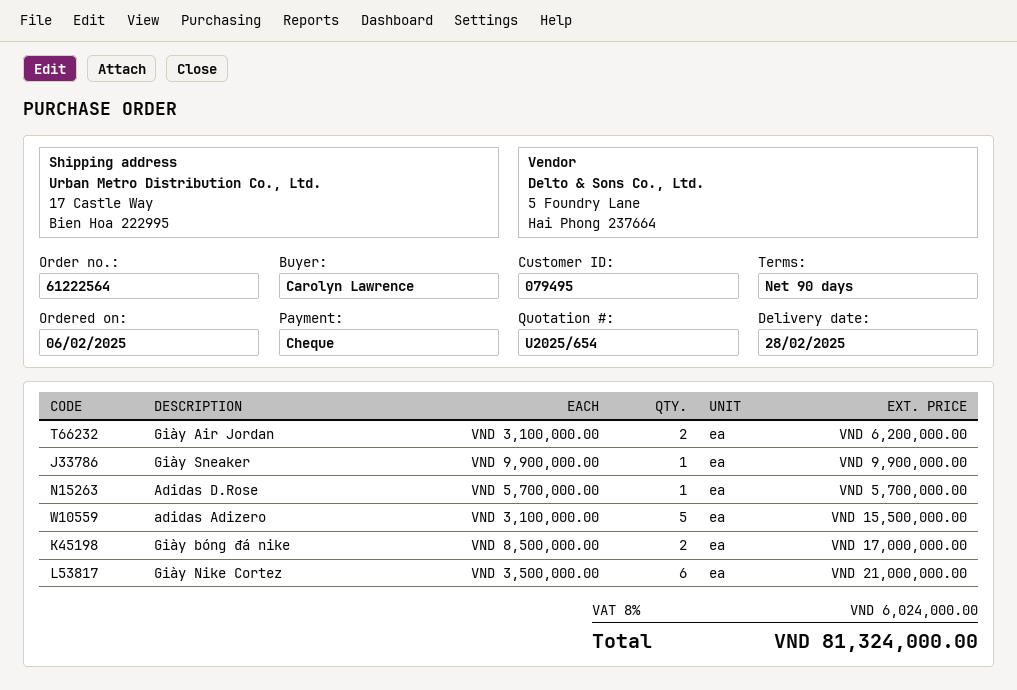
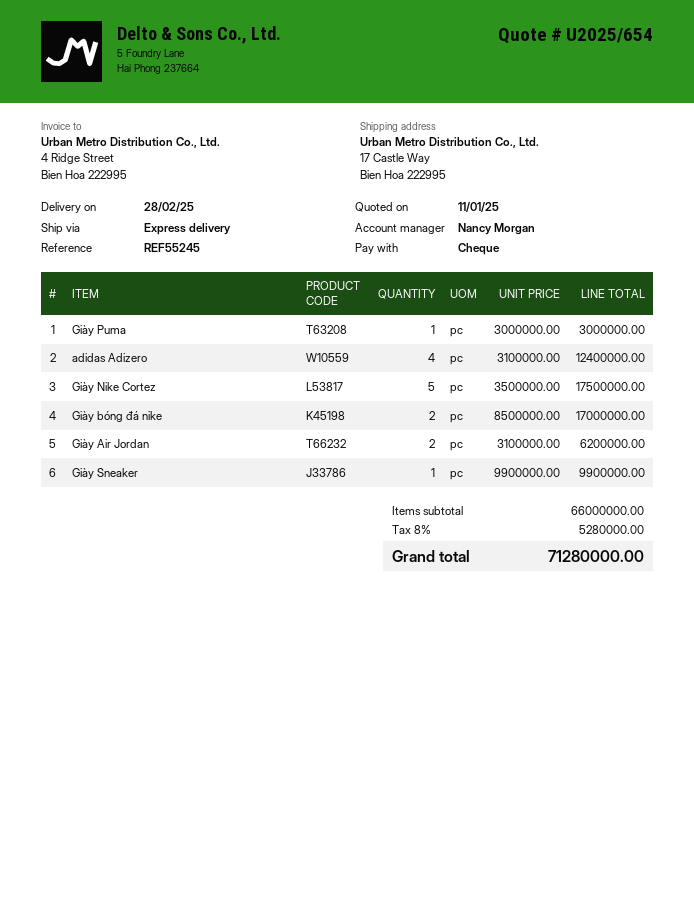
Adidas D.Rose: 1 x 5700000.00 = 5700000.00 -> none
adidas Adizero: 5 x 3100000.00 = 15500000.00 -> 4 x 3100000.00 = 12400000.00
Giày Nike Cortez: 6 x 3500000.00 = 21000000.00 -> 5 x 3500000.00 = 17500000.00
Giày Puma: none -> 1 x 3000000.00 = 3000000.00
tax: 8% = 6024000.00 -> 8% = 5280000.00
total: 81324000.00 -> 71280000.00

